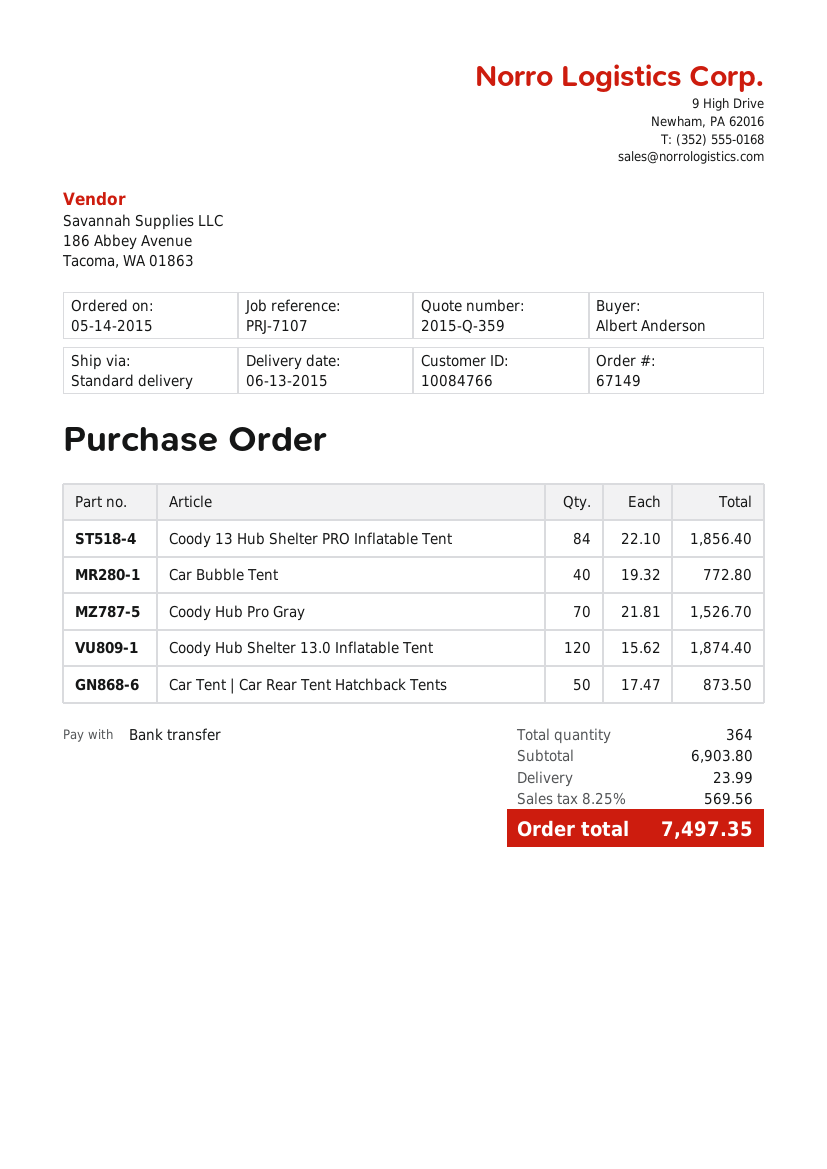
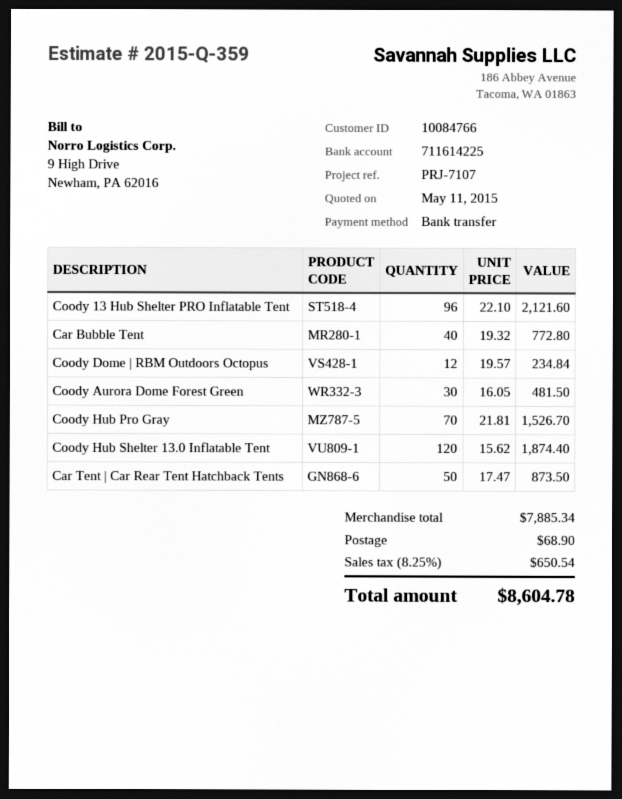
Coody 13 Hub Shelter PRO Inflatable Tent: 84 x 22.10 = 1856.40 -> 96 x 22.10 = 2121.60
Coody Dome | RBM Outdoors Octopus: none -> 12 x 19.57 = 234.84
Coody Aurora Dome Forest Green: none -> 30 x 16.05 = 481.50
subtotal: 6903.80 -> 7885.34
shipping: 23.99 -> 68.90
tax: 8.25% = 569.56 -> 8.25% = 650.54
total: 7497.35 -> 8604.78

